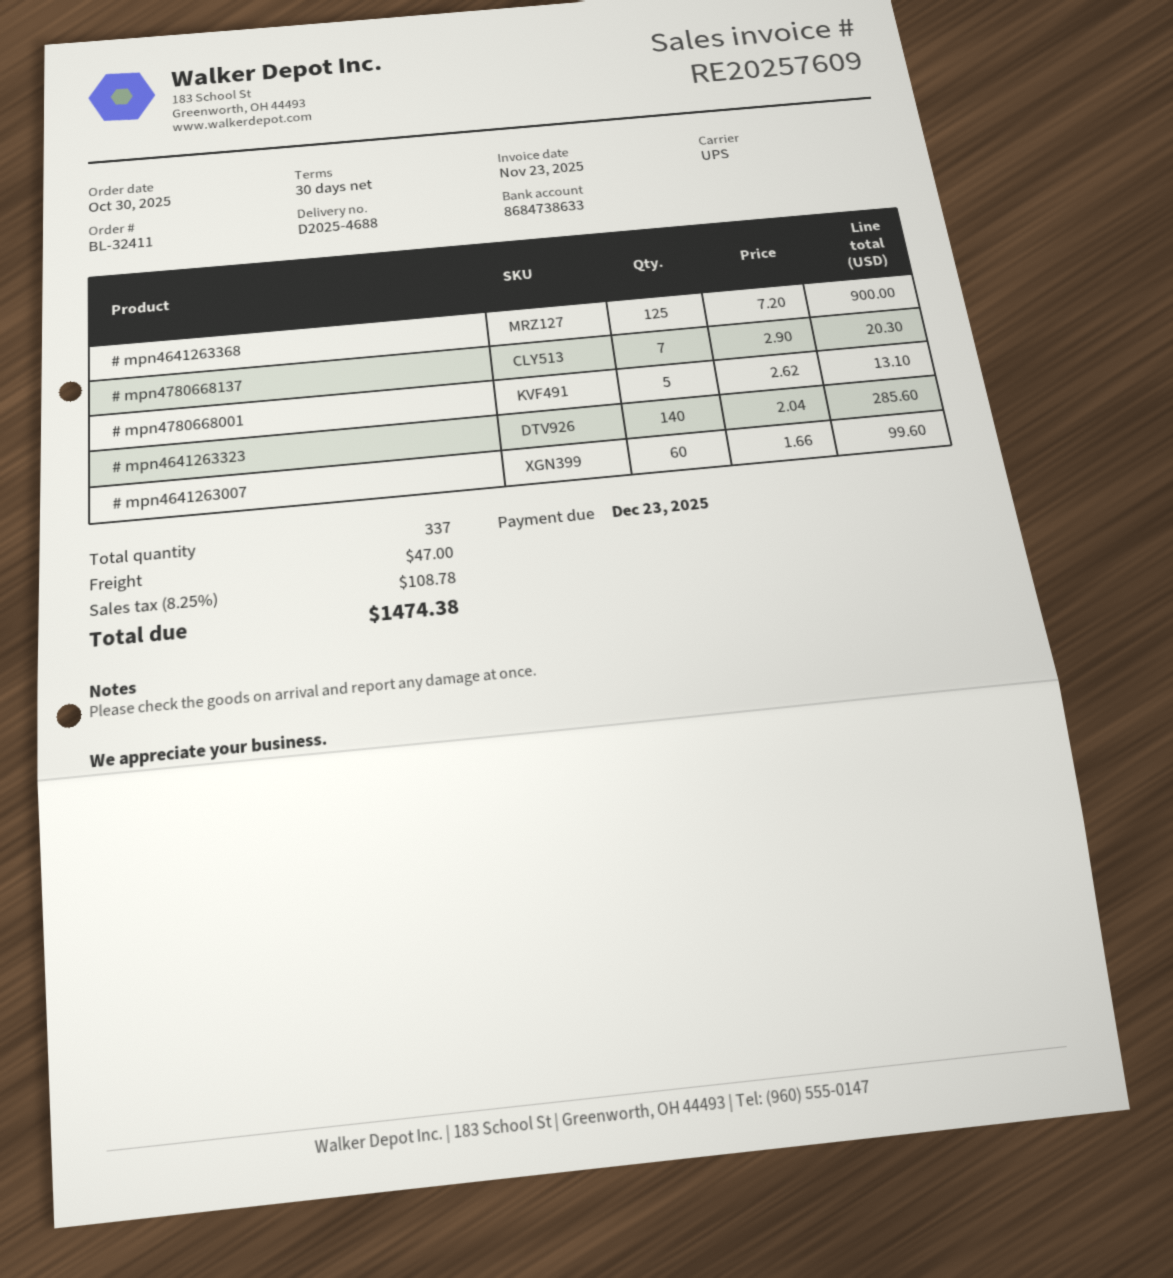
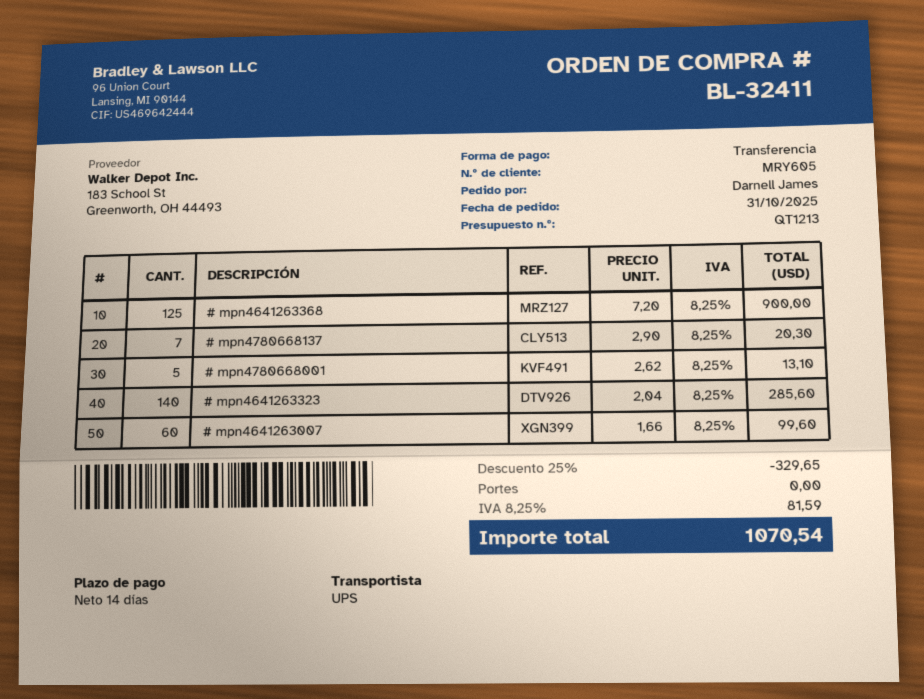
order date: 2025-10-30 -> 2025-10-31
payment terms: 30 days -> 14 days
discount: none -> 25% = 329.65
shipping: 47.00 -> 0.00
tax: 8.25% = 108.78 -> 8.25% = 81.59
total: 1474.38 -> 1070.54

